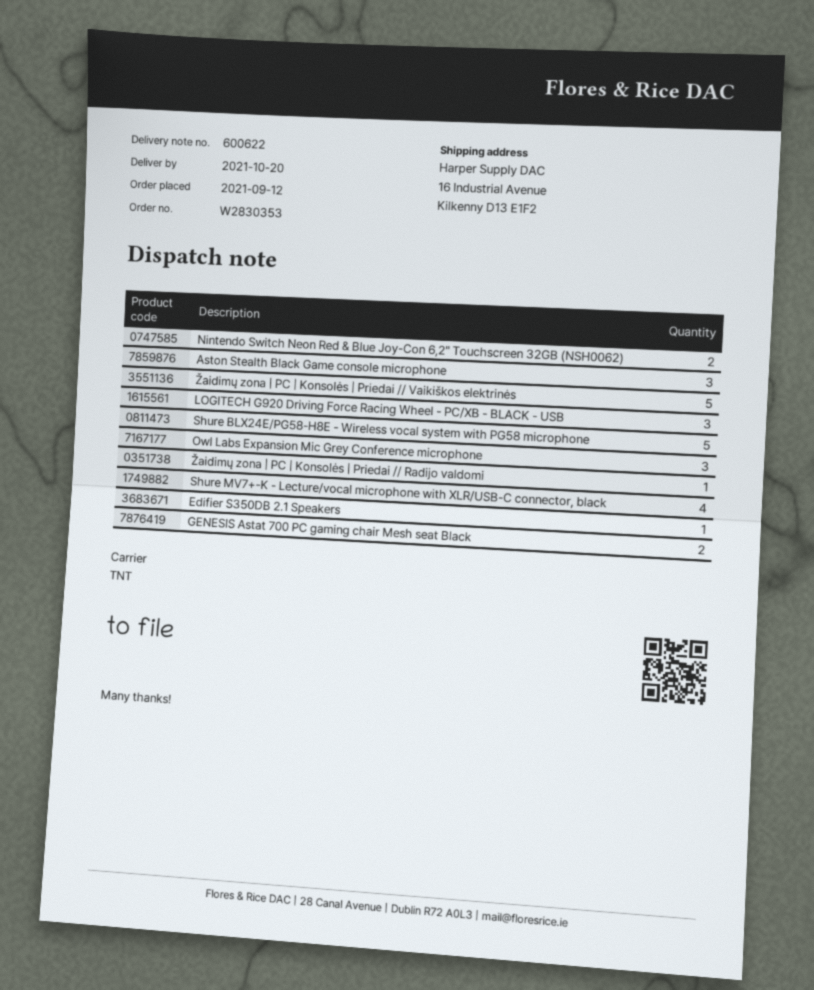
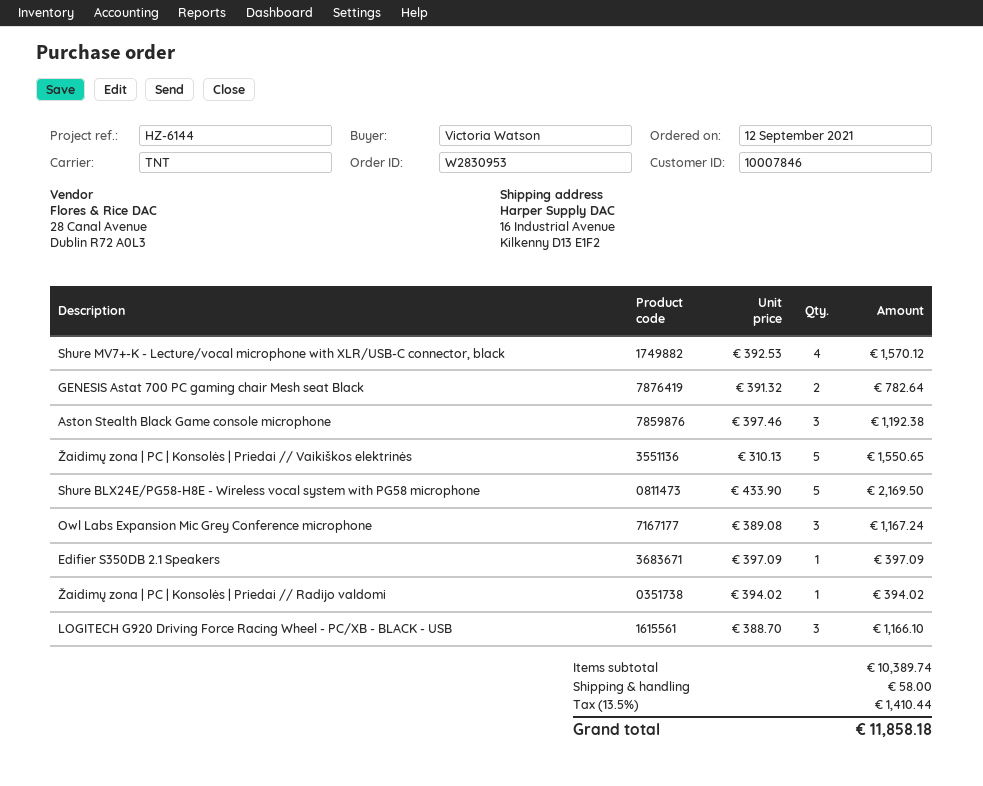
order number: W2830353 -> W2830953
Nintendo Switch Neon Red & Blue Joy-Con 6,2" Touchscreen 32GB (NSH0062): 2 -> none

